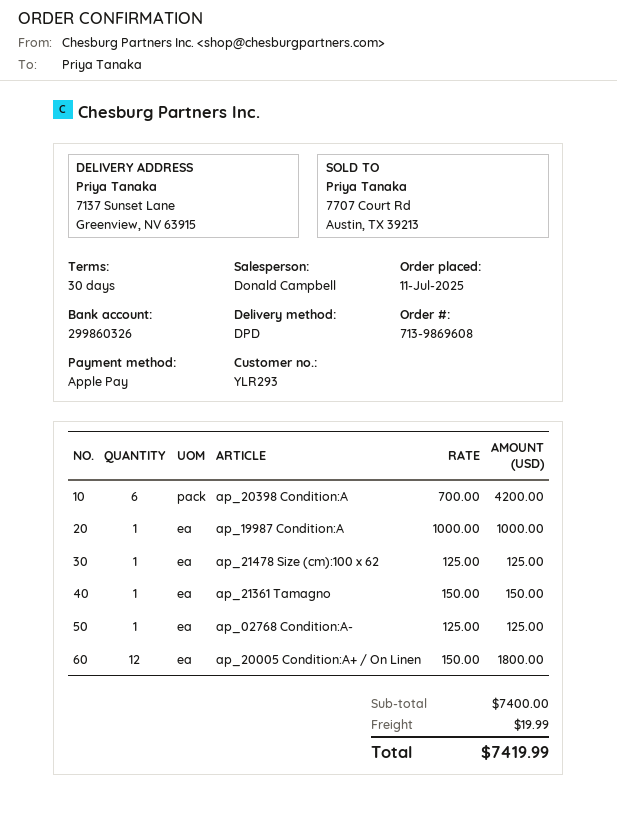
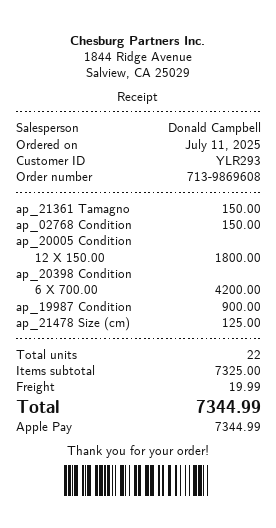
ap_19987 Condition:A: 1 x 1000.00 = 1000.00 -> 1 x 900.00 = 900.00
ap_02768 Condition:A-: 1 x 125.00 = 125.00 -> 1 x 150.00 = 150.00
subtotal: 7400.00 -> 7325.00
total: 7419.99 -> 7344.99

